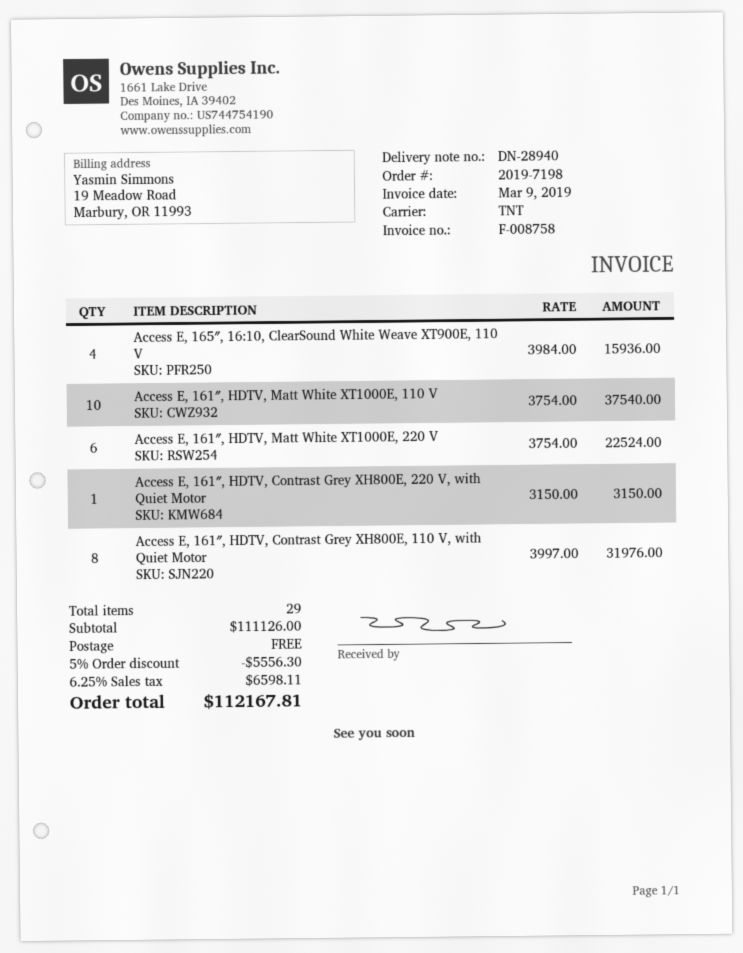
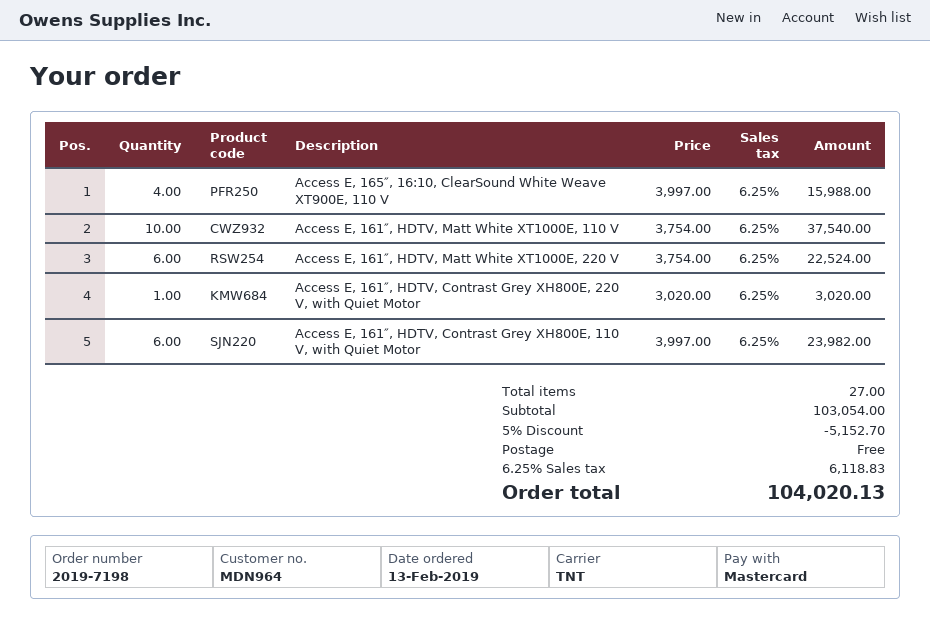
Access E, 165″, 16:10, ClearSound White Weave XT900E, 110 V: 4 x 3984.00 = 15936.00 -> 4 x 3997.00 = 15988.00
Access E, 161″, HDTV, Contrast Grey XH800E, 220 V, with Quiet Motor: 1 x 3150.00 = 3150.00 -> 1 x 3020.00 = 3020.00
Access E, 161″, HDTV, Contrast Grey XH800E, 110 V, with Quiet Motor: 8 x 3997.00 = 31976.00 -> 6 x 3997.00 = 23982.00
total quantity: 29 -> 27
subtotal: 111126.00 -> 103054.00
discount: 5% = 5556.30 -> 5% = 5152.70
tax: 6.25% = 6598.11 -> 6.25% = 6118.83
total: 112167.81 -> 104020.13

